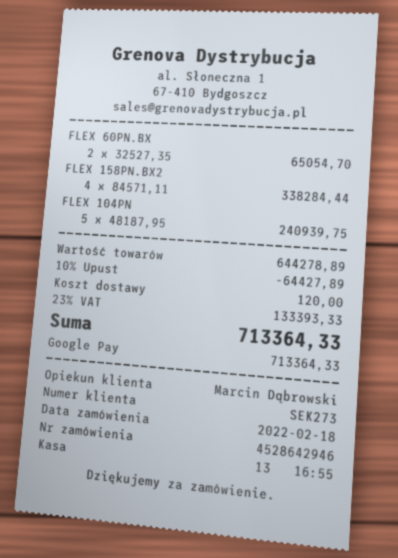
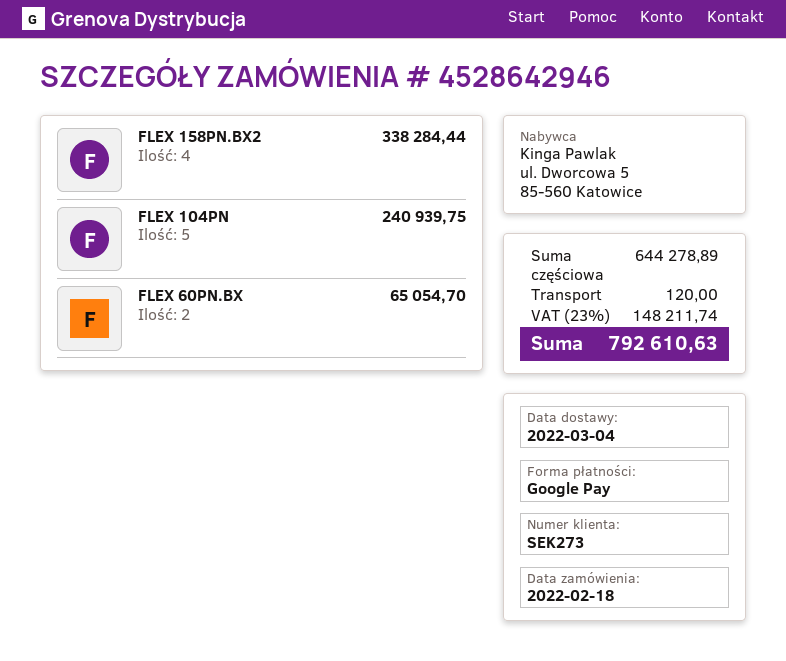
discount: 10% = 64427.89 -> none
tax: 23% = 133393.33 -> 23% = 148211.74
total: 713364.33 -> 792610.63

